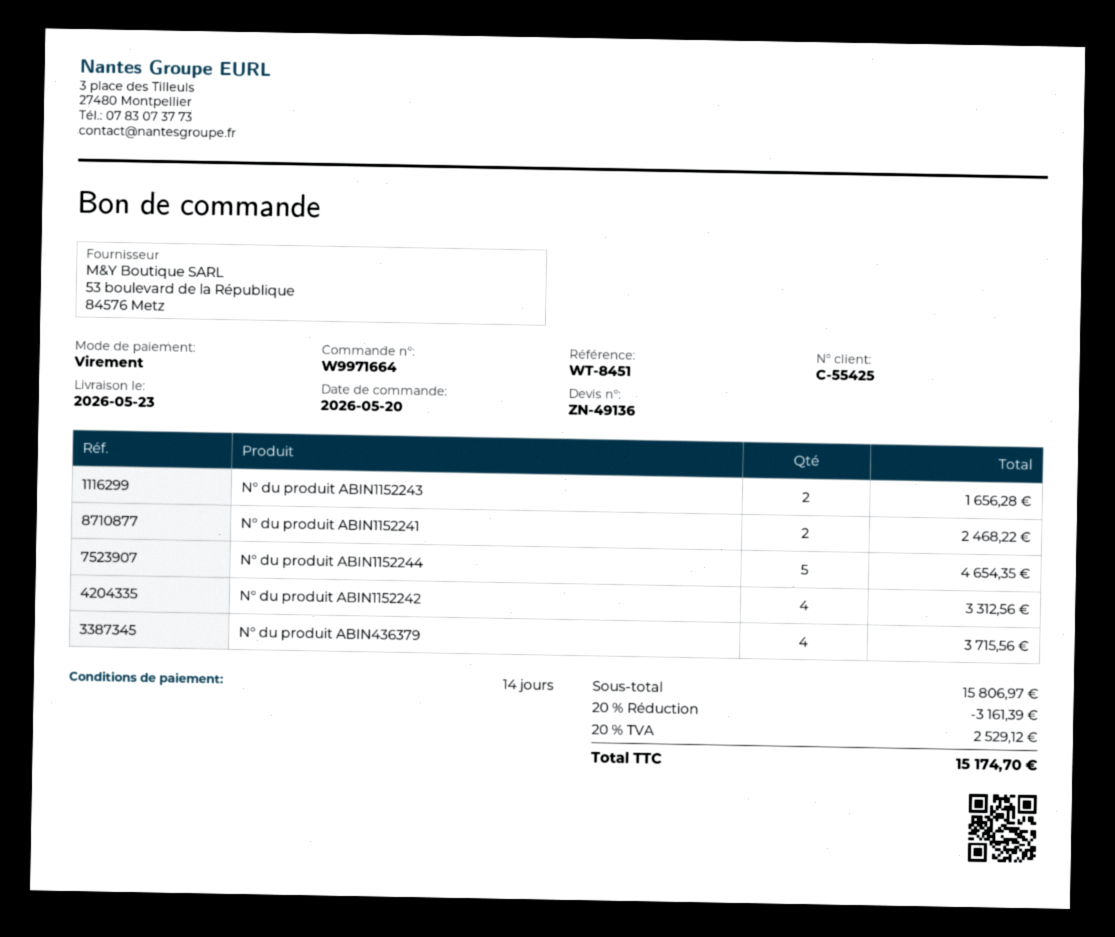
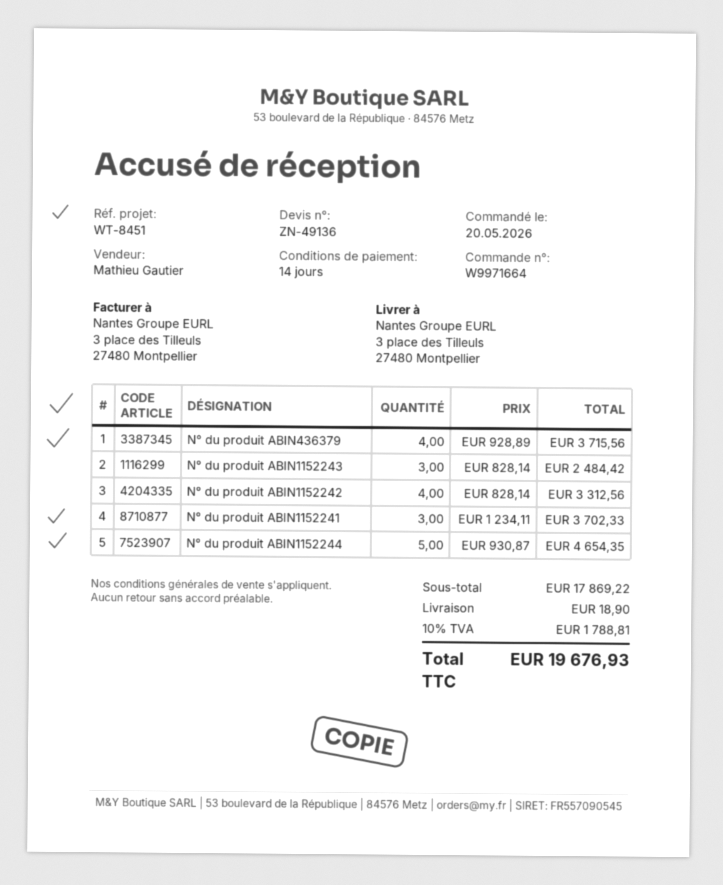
N° du produit ABIN1152243: 2 for 1656.28 -> 3 for 2484.42
N° du produit ABIN1152241: 2 for 2468.22 -> 3 for 3702.33
subtotal: 15806.97 -> 17869.22
discount: 20% = 3161.39 -> none
shipping: none -> 18.90
tax: 20% = 2529.12 -> 10% = 1788.81
total: 15174.70 -> 19676.93

